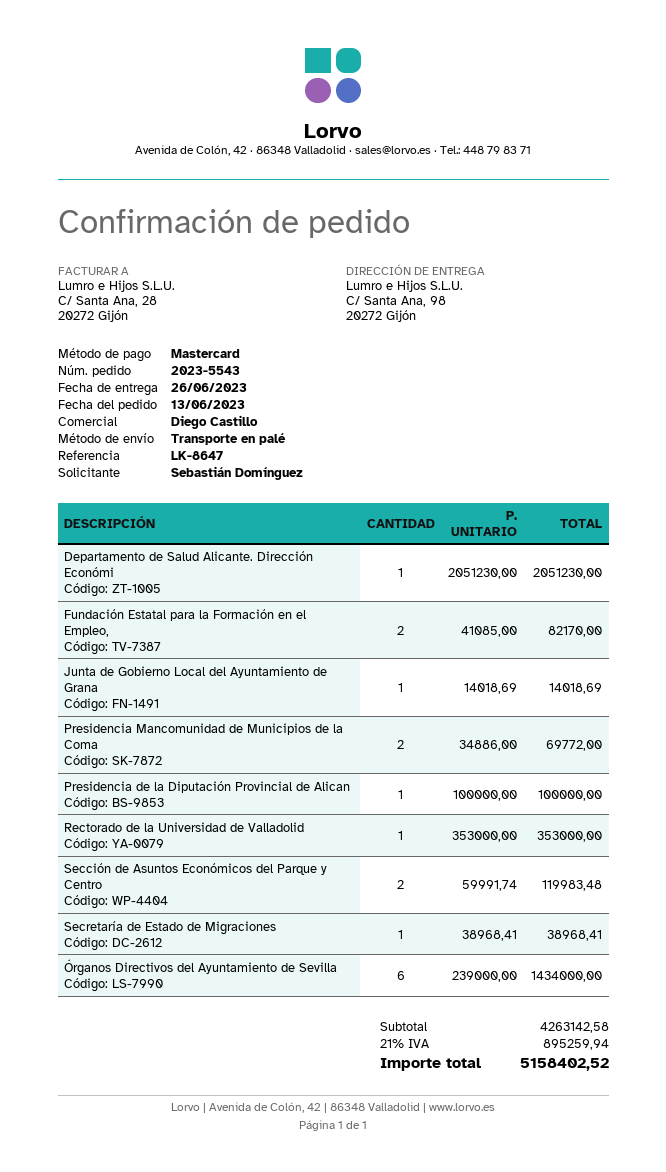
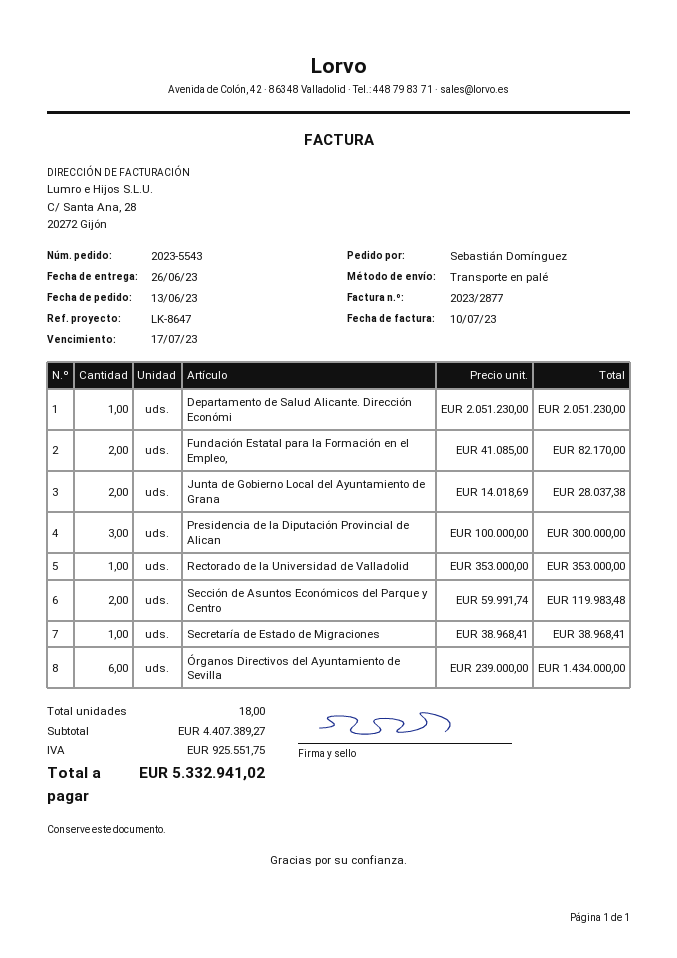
Junta de Gobierno Local del Ayuntamiento de Grana: 1 x 14018.69 = 14018.69 -> 2 x 14018.69 = 28037.38
Presidencia Mancomunidad de Municipios de la Coma: 2 x 34886.00 = 69772.00 -> none
Presidencia de la Diputación Provincial de Alican: 1 x 100000.00 = 100000.00 -> 3 x 100000.00 = 300000.00
subtotal: 4263142.58 -> 4407389.27
tax: 895259.94 -> 925551.75
total: 5158402.52 -> 5332941.02

